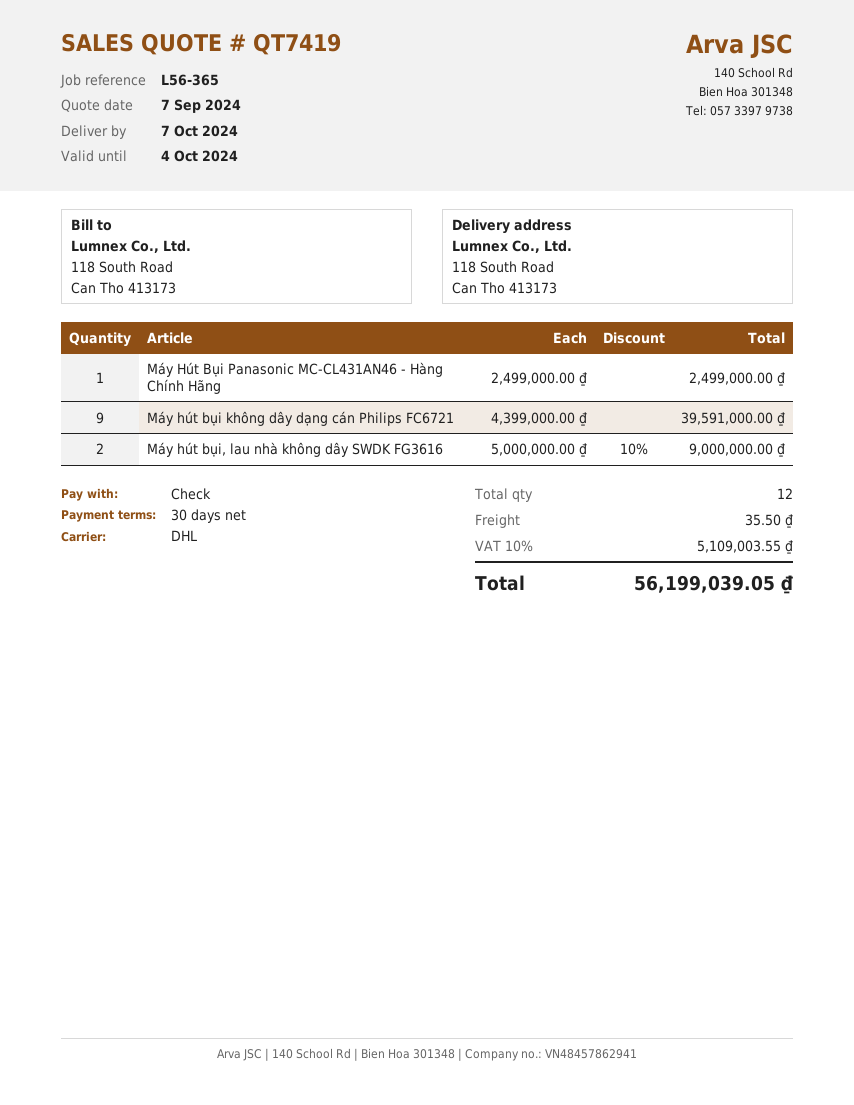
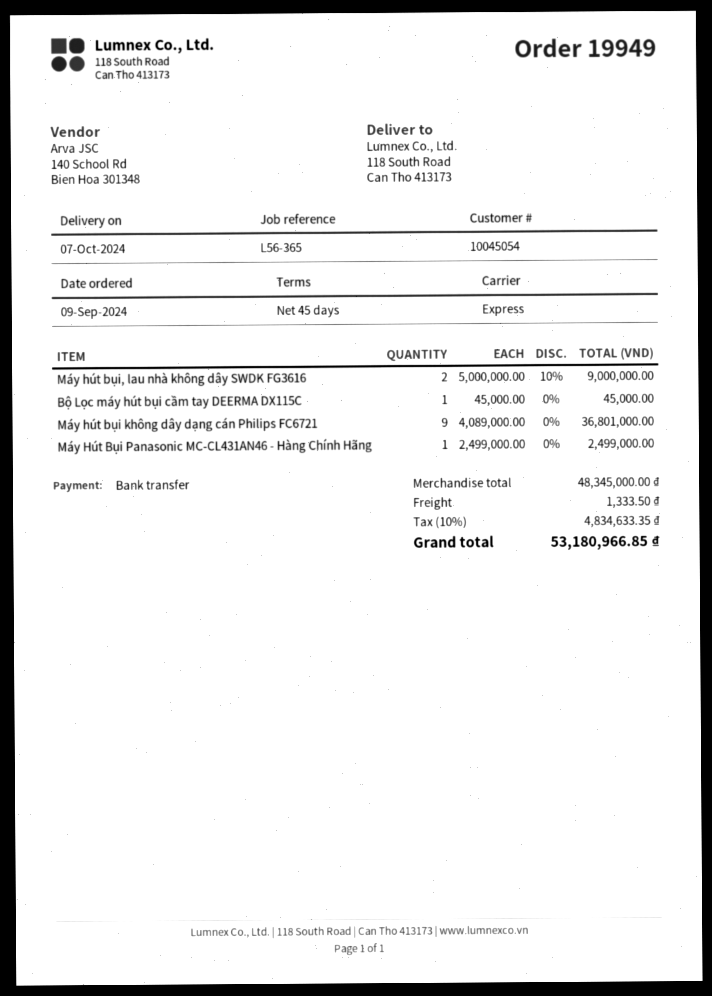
payment terms: 30 days -> 45 days
payment method: cheque -> bank transfer
shipping method: DHL -> express
Máy hút bụi không dây dạng cán Philips FC6721: 9 x 4399000.00 = 39591000.00 -> 9 x 4089000.00 = 36801000.00
Bộ Lọc máy hút bụi cầm tay DEERMA DX115C: none -> 1 x 45000.00 = 45000.00
shipping: 35.50 -> 1333.50
tax: 10% = 5109003.55 -> 10% = 4834633.35
total: 56199039.05 -> 53180966.85

